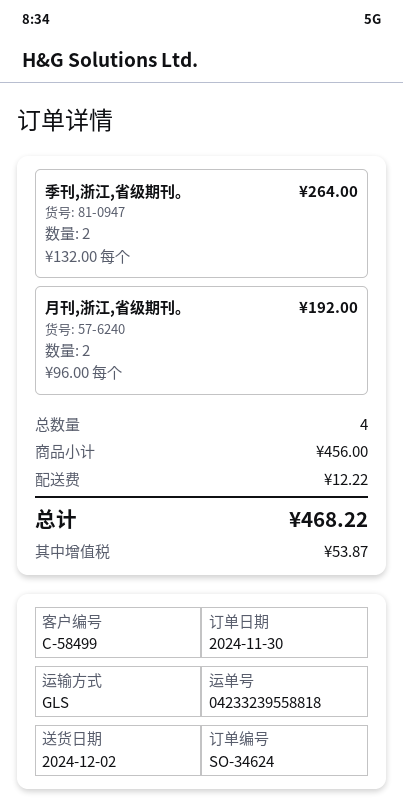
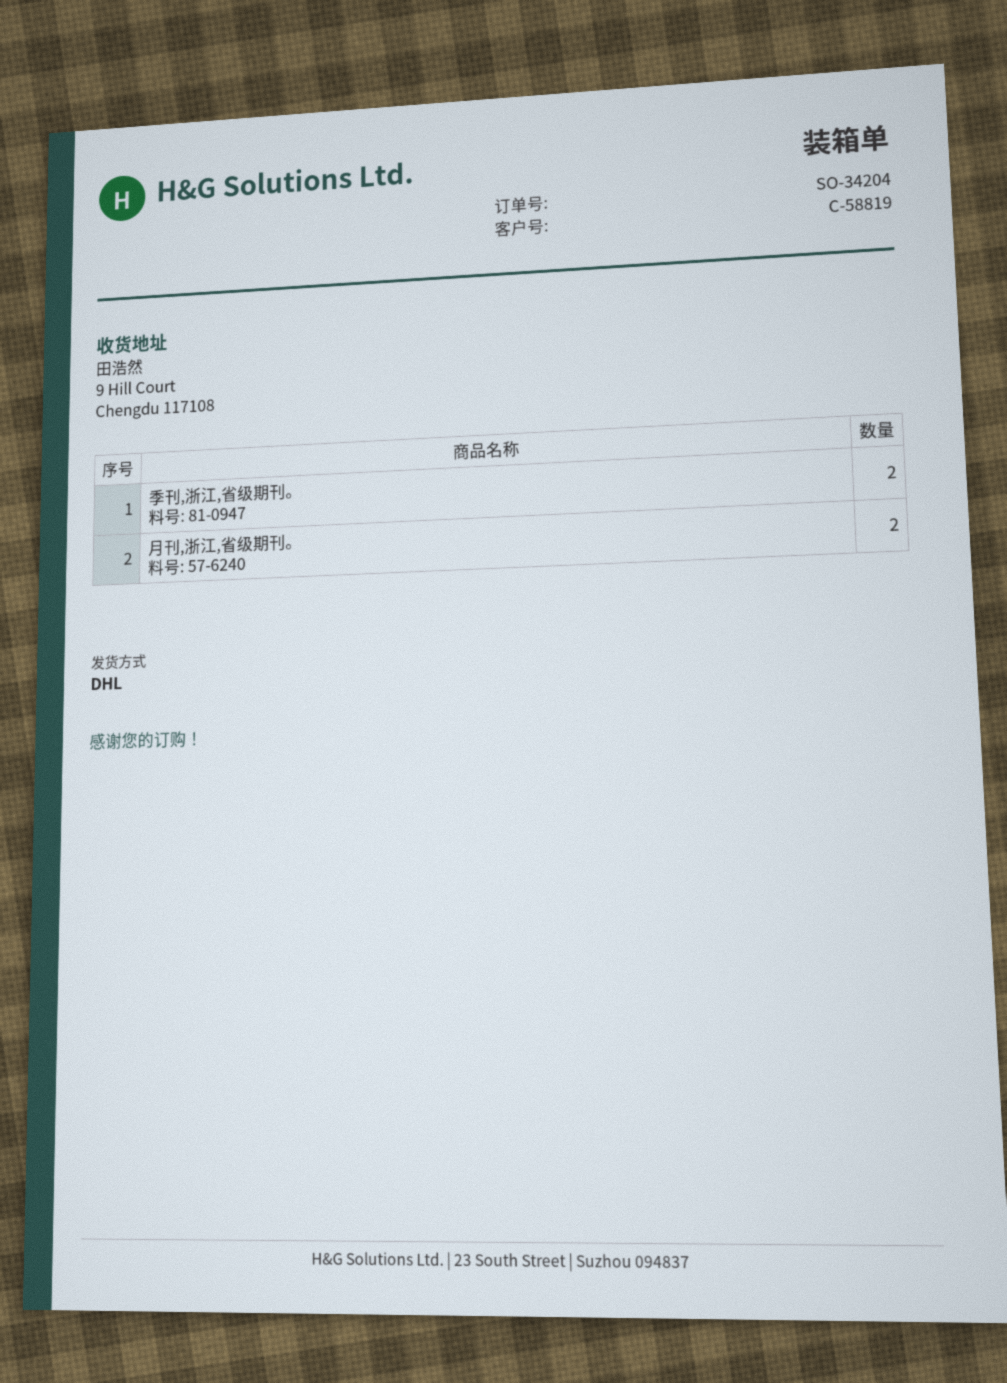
order number: SO-34624 -> SO-34204
customer number: C-58499 -> C-58819
shipping method: GLS -> DHL

